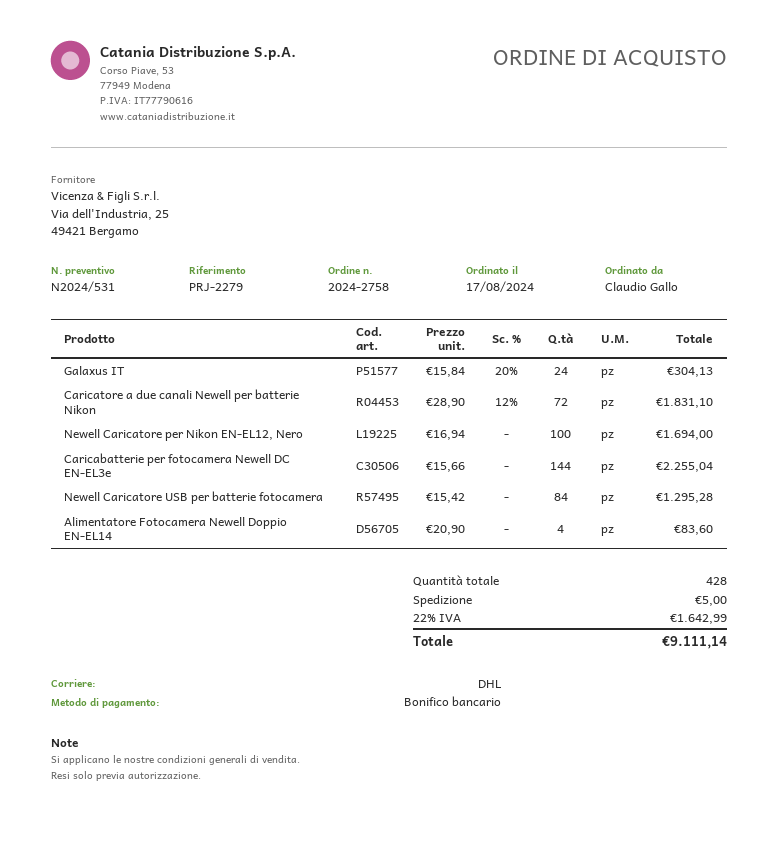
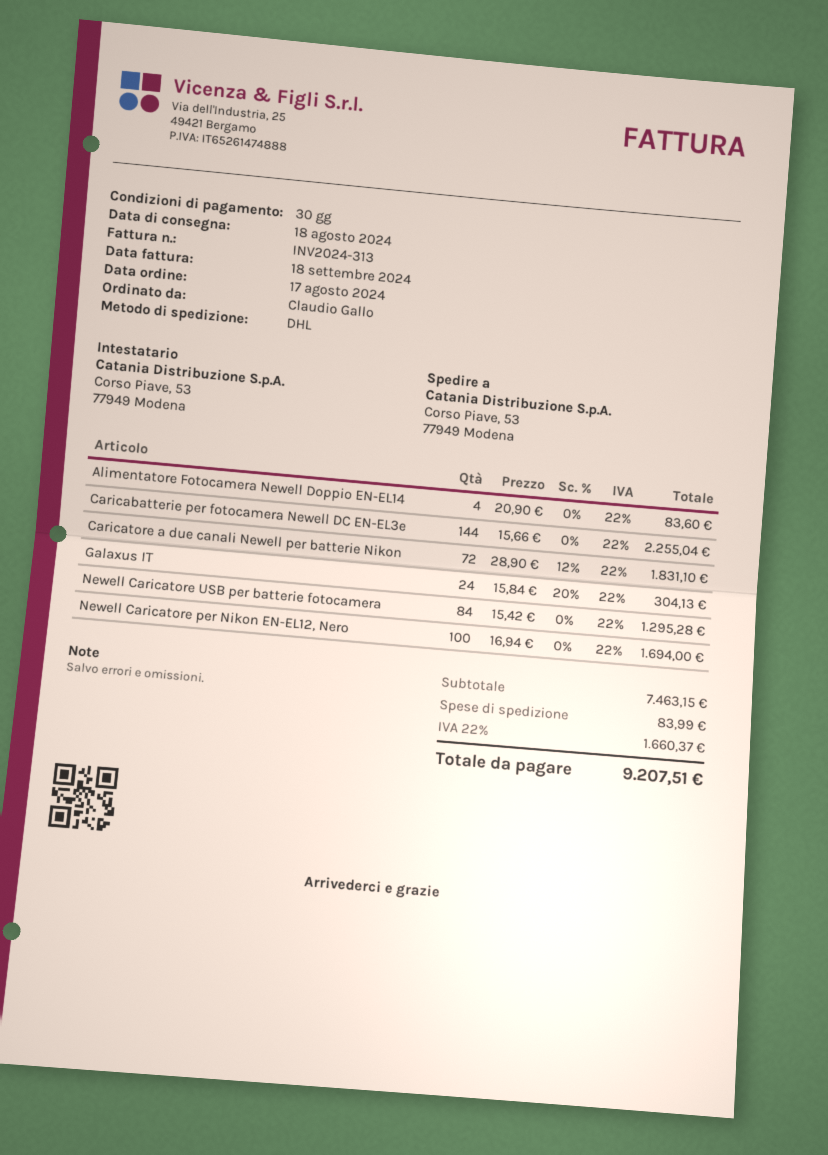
shipping: 5.00 -> 83.99
tax: 22% = 1642.99 -> 22% = 1660.37
total: 9111.14 -> 9207.51

